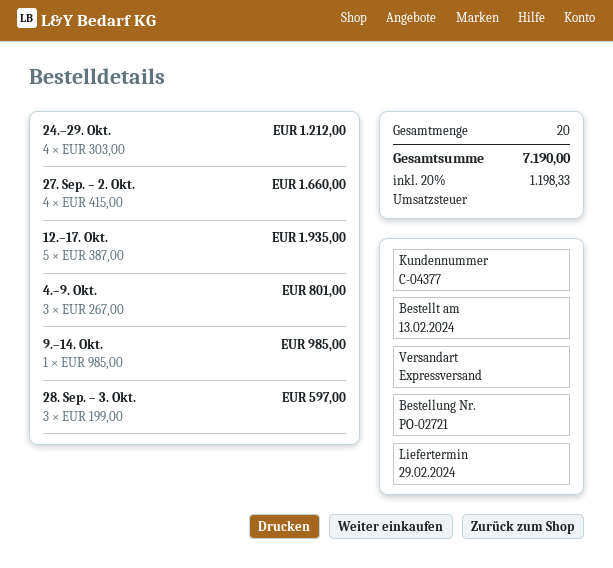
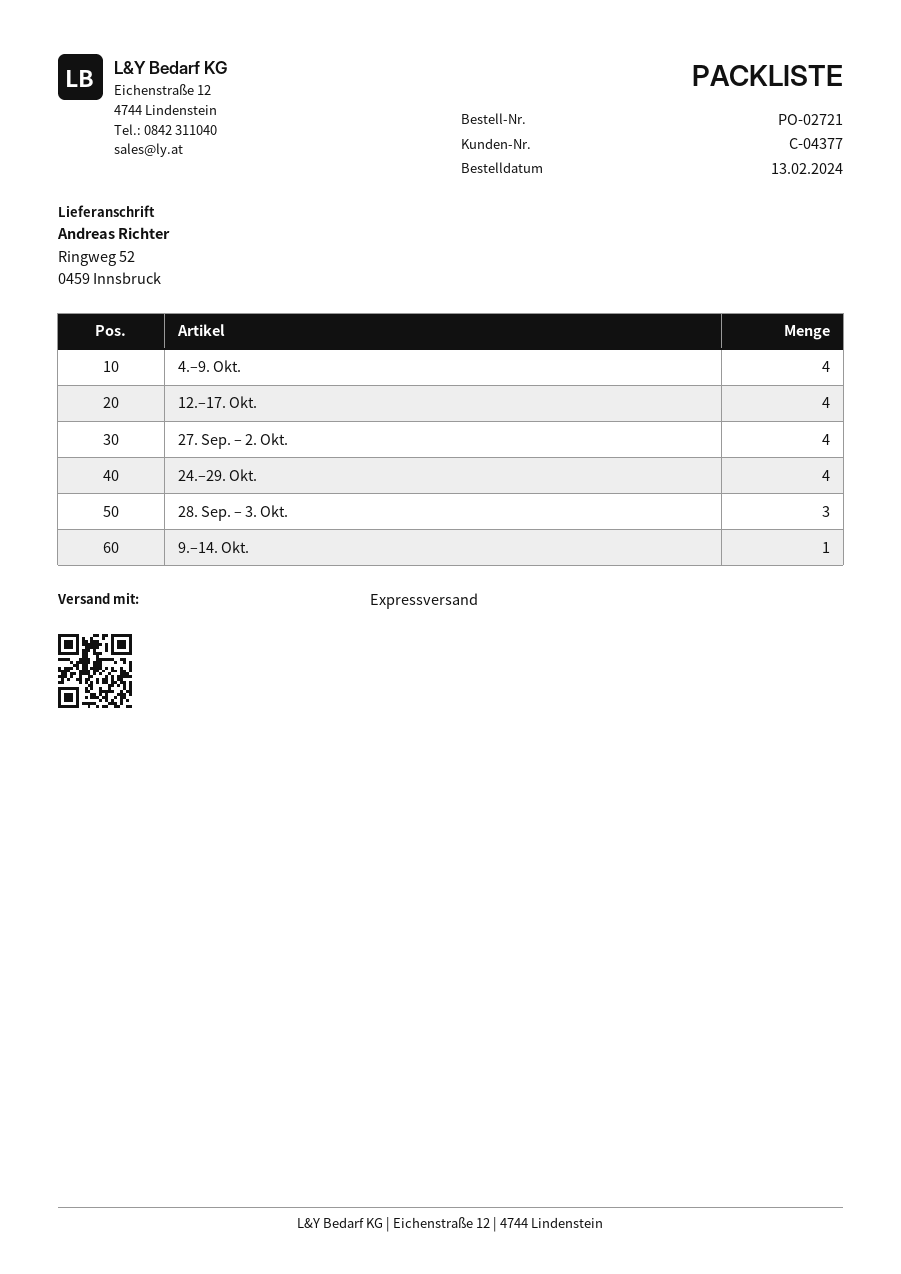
12.–17. Okt.: 5 -> 4
4.–9. Okt.: 3 -> 4

